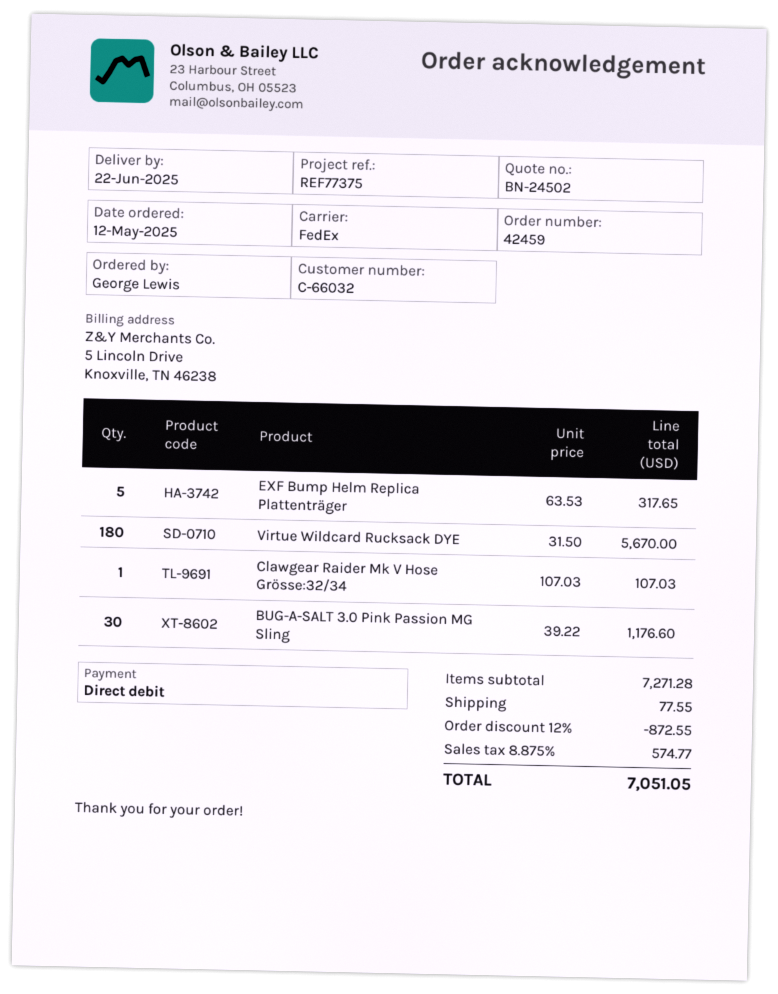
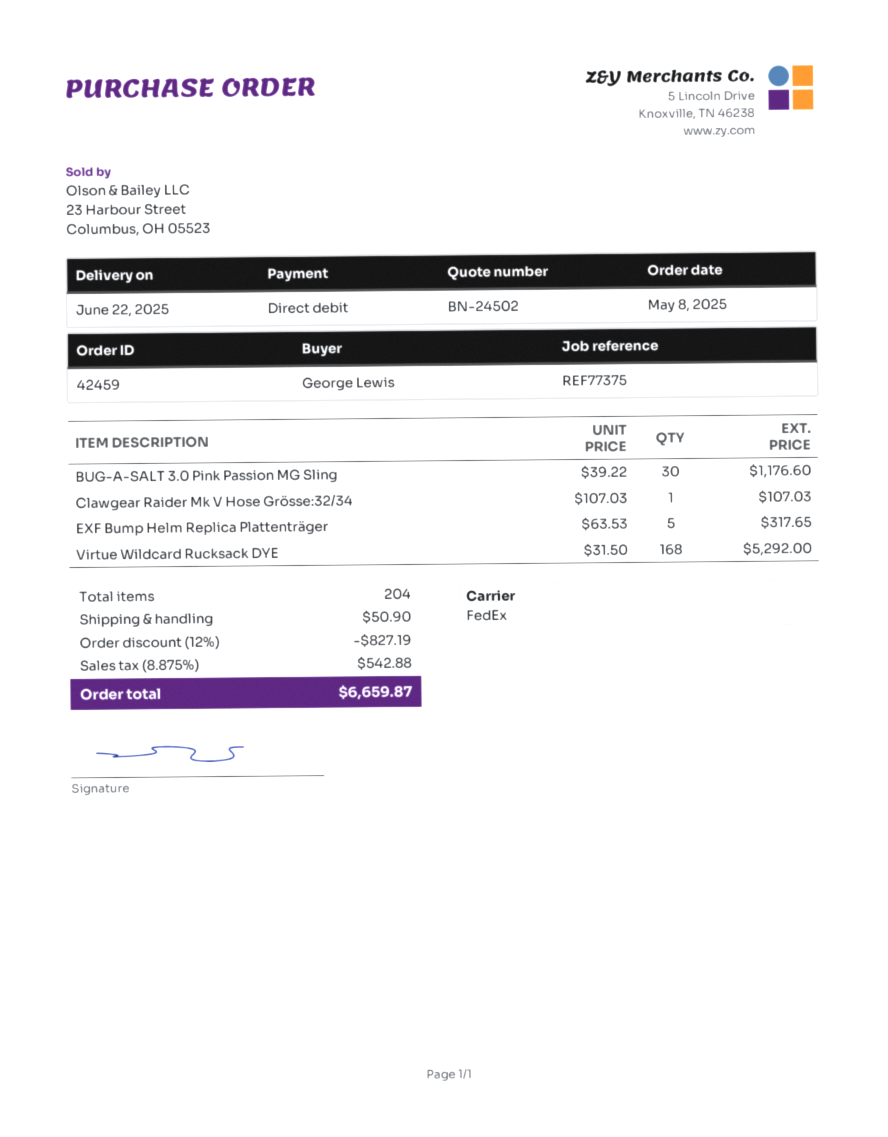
order date: 2025-05-12 -> 2025-05-08
Virtue Wildcard Rucksack DYE: 180 x 31.50 = 5670.00 -> 168 x 31.50 = 5292.00
discount: 12% = 872.55 -> 12% = 827.19
shipping: 77.55 -> 50.90
tax: 8.875% = 574.77 -> 8.875% = 542.88
total: 7051.05 -> 6659.87

